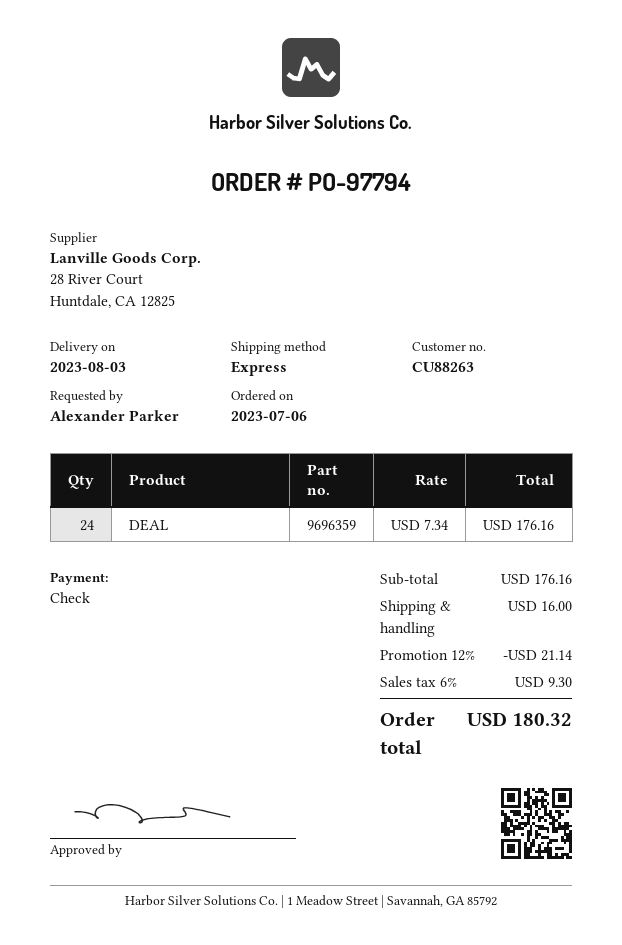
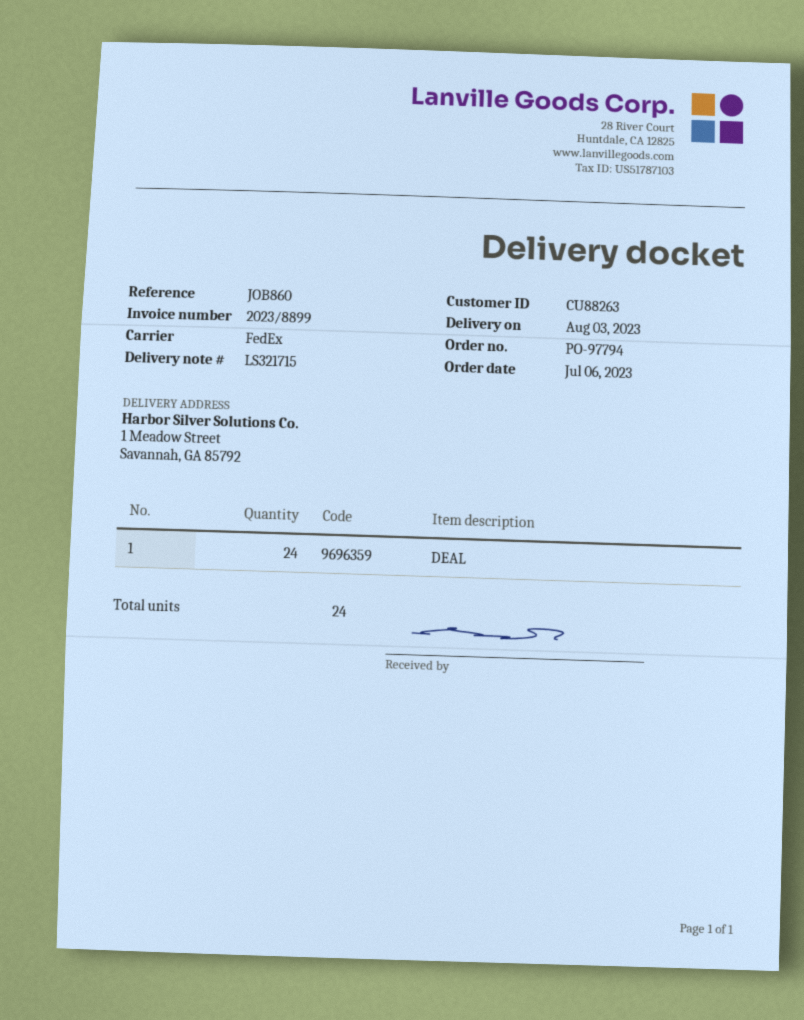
shipping method: express -> FedEx

